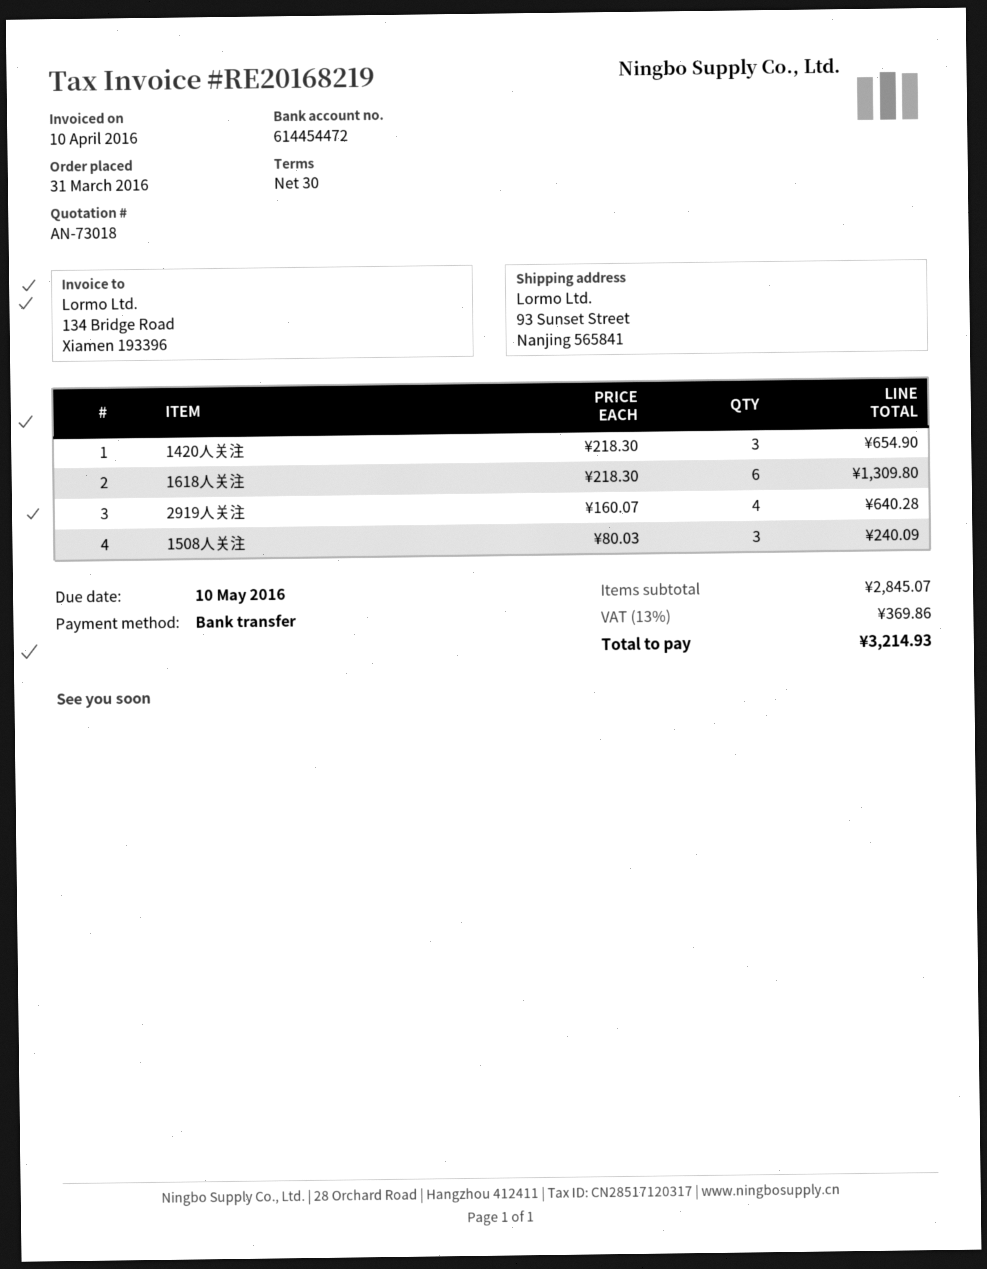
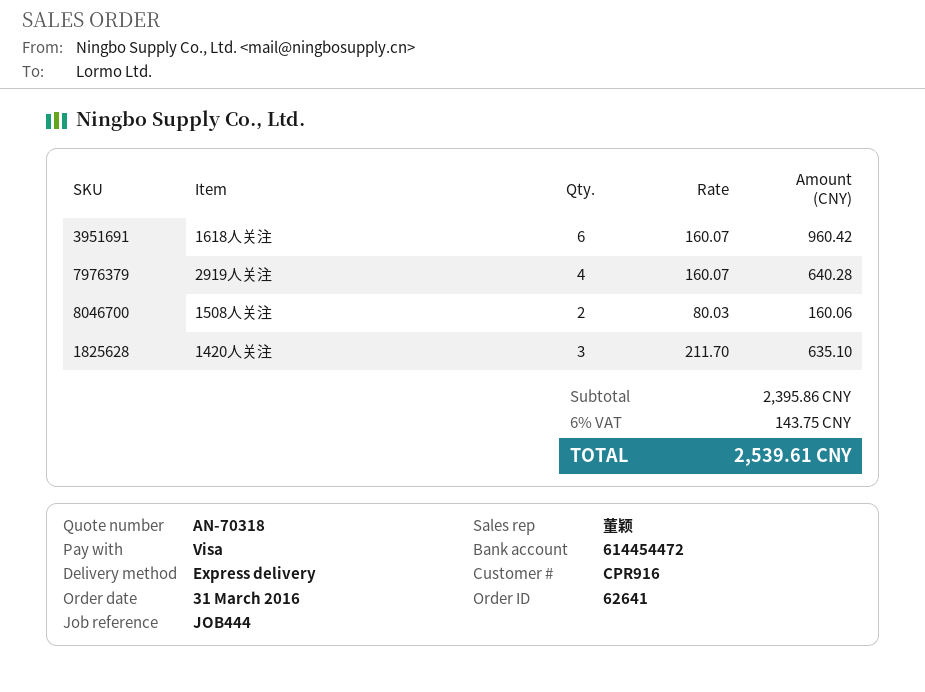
quote number: AN-73018 -> AN-70318
payment method: bank transfer -> Visa
1420人关注: 3 x 218.30 = 654.90 -> 3 x 211.70 = 635.10
1618人关注: 6 x 218.30 = 1309.80 -> 6 x 160.07 = 960.42
1508人关注: 3 x 80.03 = 240.09 -> 2 x 80.03 = 160.06
subtotal: 2845.07 -> 2395.86
tax: 13% = 369.86 -> 6% = 143.75
total: 3214.93 -> 2539.61

